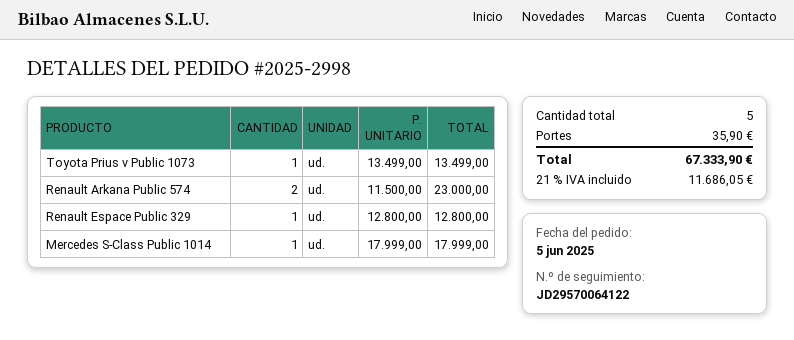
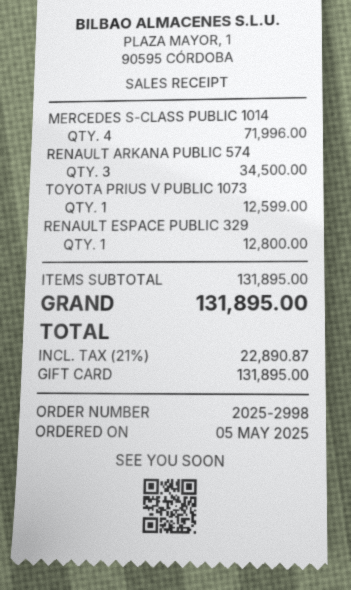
order date: 2025-06-05 -> 2025-05-05
Toyota Prius v Public 1073: 1 for 13499.00 -> 1 for 12599.00
Renault Arkana Public 574: 2 for 23000.00 -> 3 for 34500.00
Mercedes S-Class Public 1014: 1 for 17999.00 -> 4 for 71996.00
shipping: 35.90 -> none
tax: 21% = 11686.05 -> 21% = 22890.87
total: 67333.90 -> 131895.00

